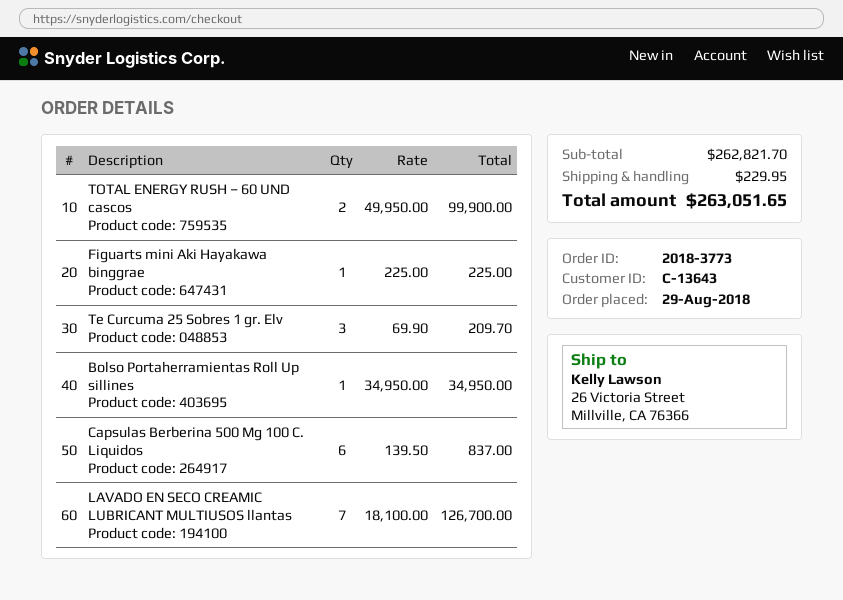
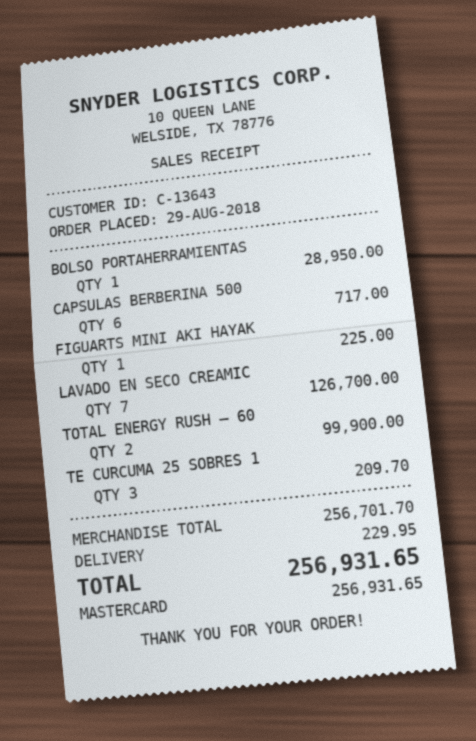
Bolso Portaherramientas Roll Up sillines: 1 for 34950.00 -> 1 for 28950.00
Capsulas Berberina 500 Mg 100 C. Liquidos: 6 for 837.00 -> 6 for 717.00
subtotal: 262821.70 -> 256701.70
total: 263051.65 -> 256931.65

